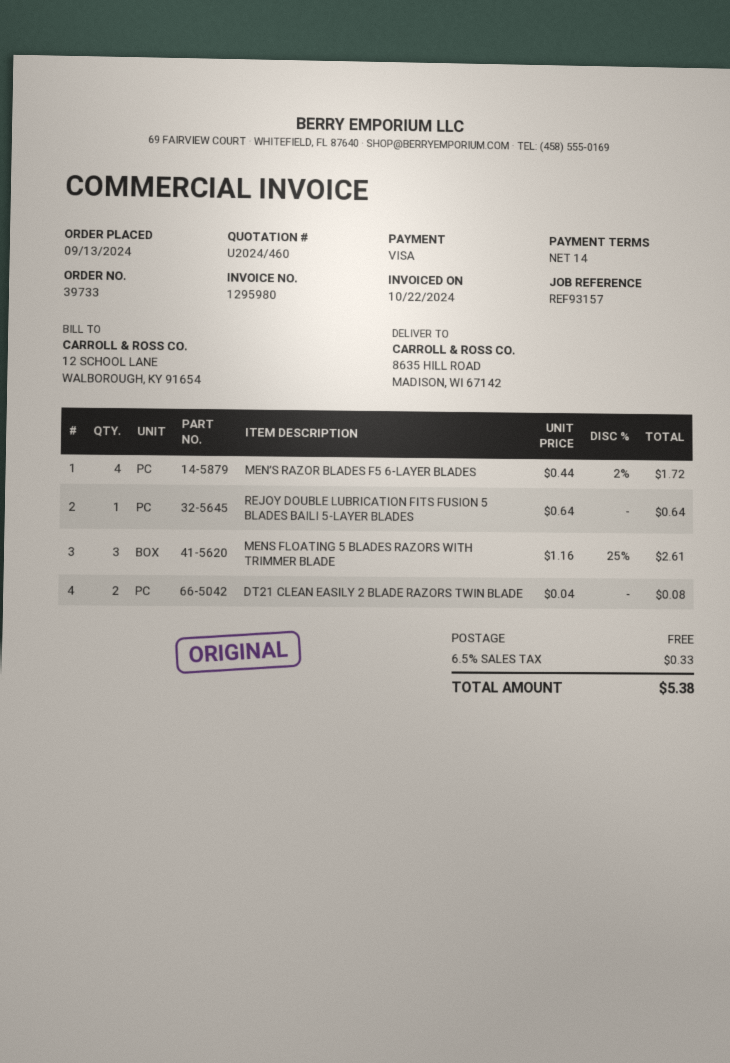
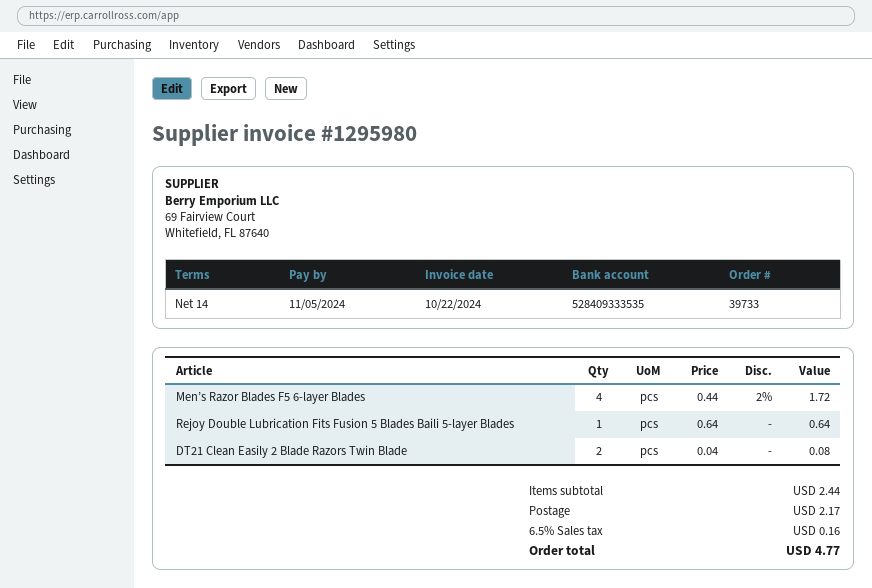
MENS FLOATING 5 BLADES RAZORS WITH TRIMMER BLADE: 3 x 1.16 - 25% = 2.61 -> none
shipping: 0.00 -> 2.17
tax: 6.5% = 0.33 -> 6.5% = 0.16
total: 5.38 -> 4.77

